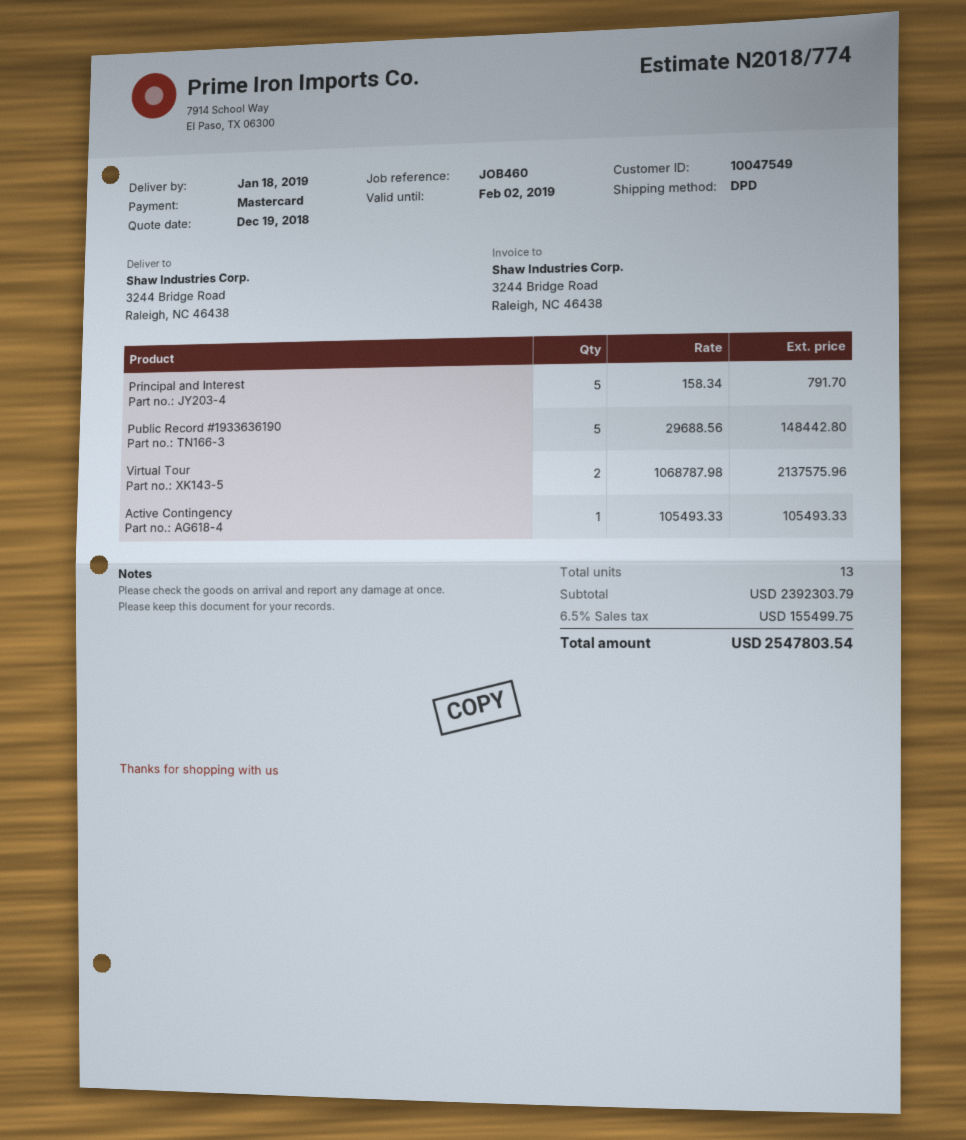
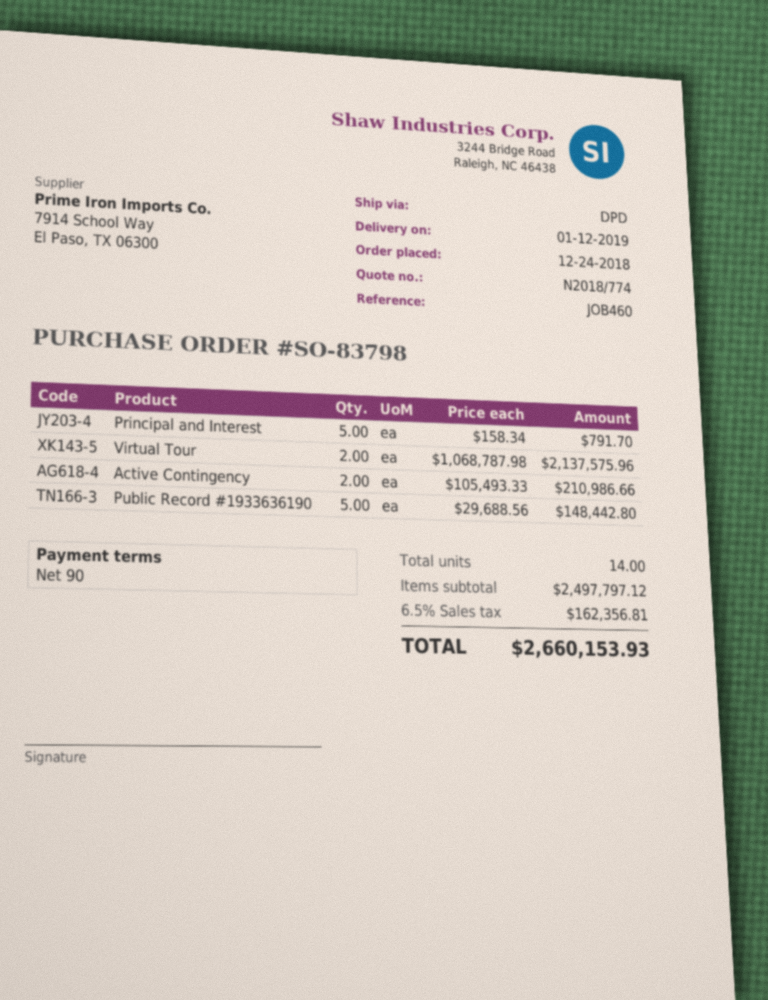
delivery date: 2019-01-18 -> 2019-01-12
Active Contingency: 1 x 105493.33 = 105493.33 -> 2 x 105493.33 = 210986.66
total quantity: 13 -> 14
subtotal: 2392303.79 -> 2497797.12
tax: 6.5% = 155499.75 -> 6.5% = 162356.81
total: 2547803.54 -> 2660153.93

